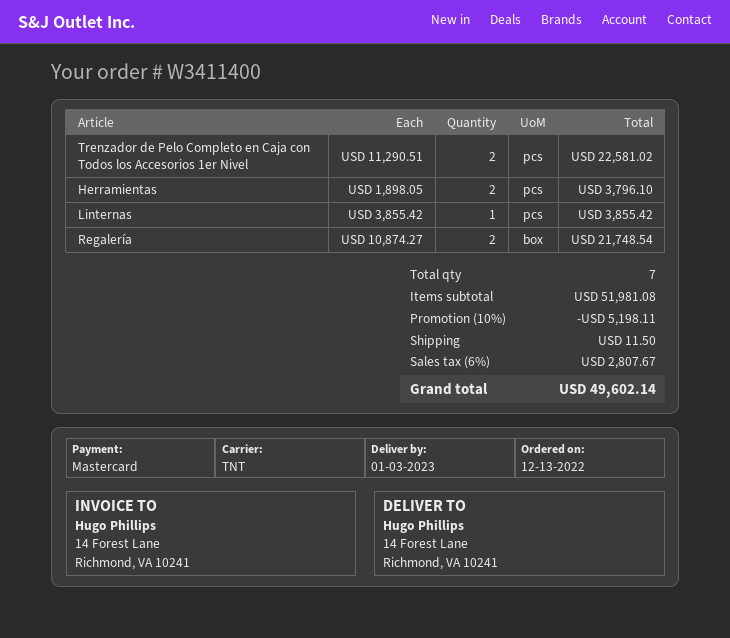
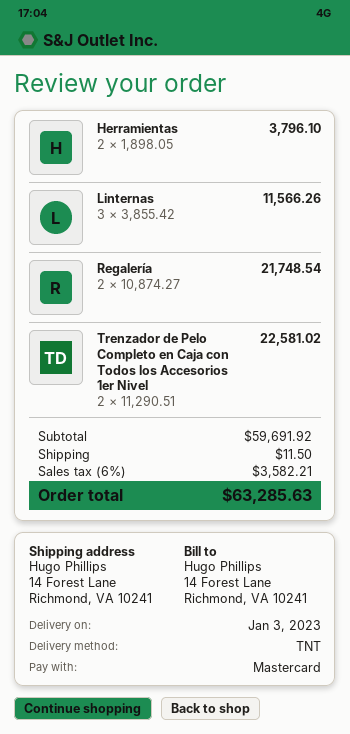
Linternas: 1 x 3855.42 = 3855.42 -> 3 x 3855.42 = 11566.26
subtotal: 51981.08 -> 59691.92
discount: 10% = 5198.11 -> none
tax: 6% = 2807.67 -> 6% = 3582.21
total: 49602.14 -> 63285.63

